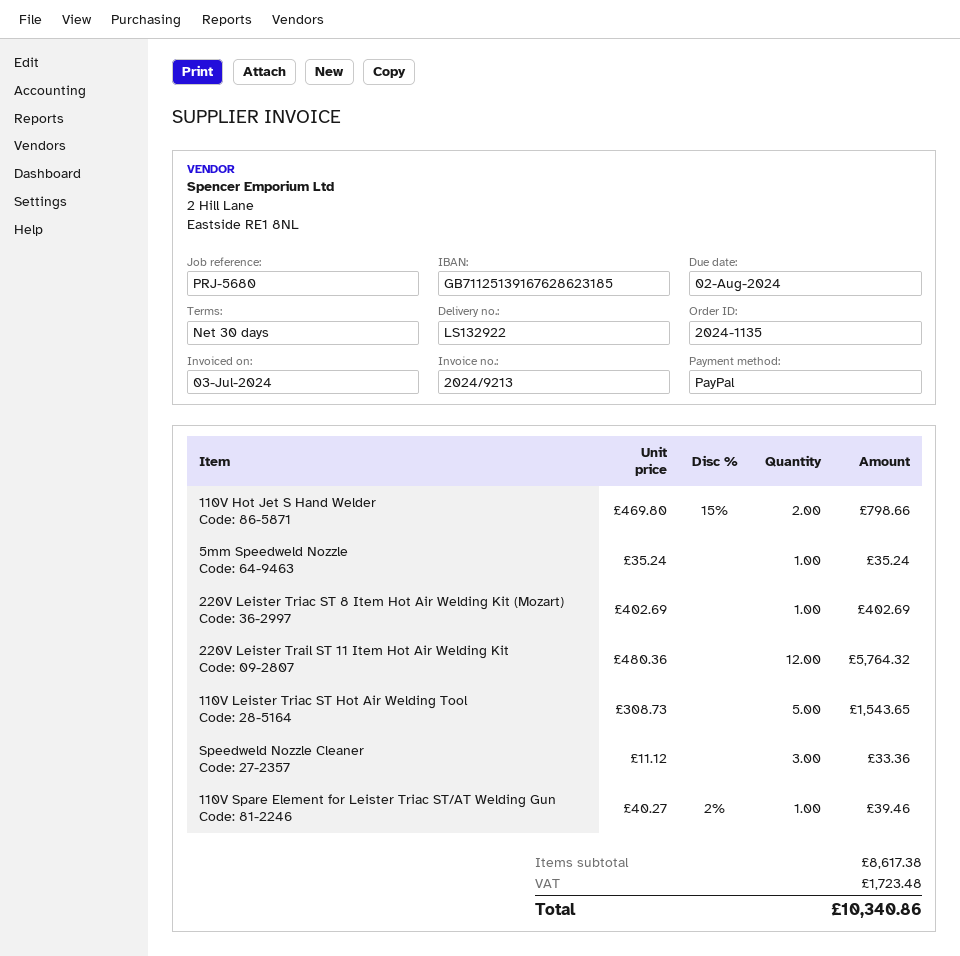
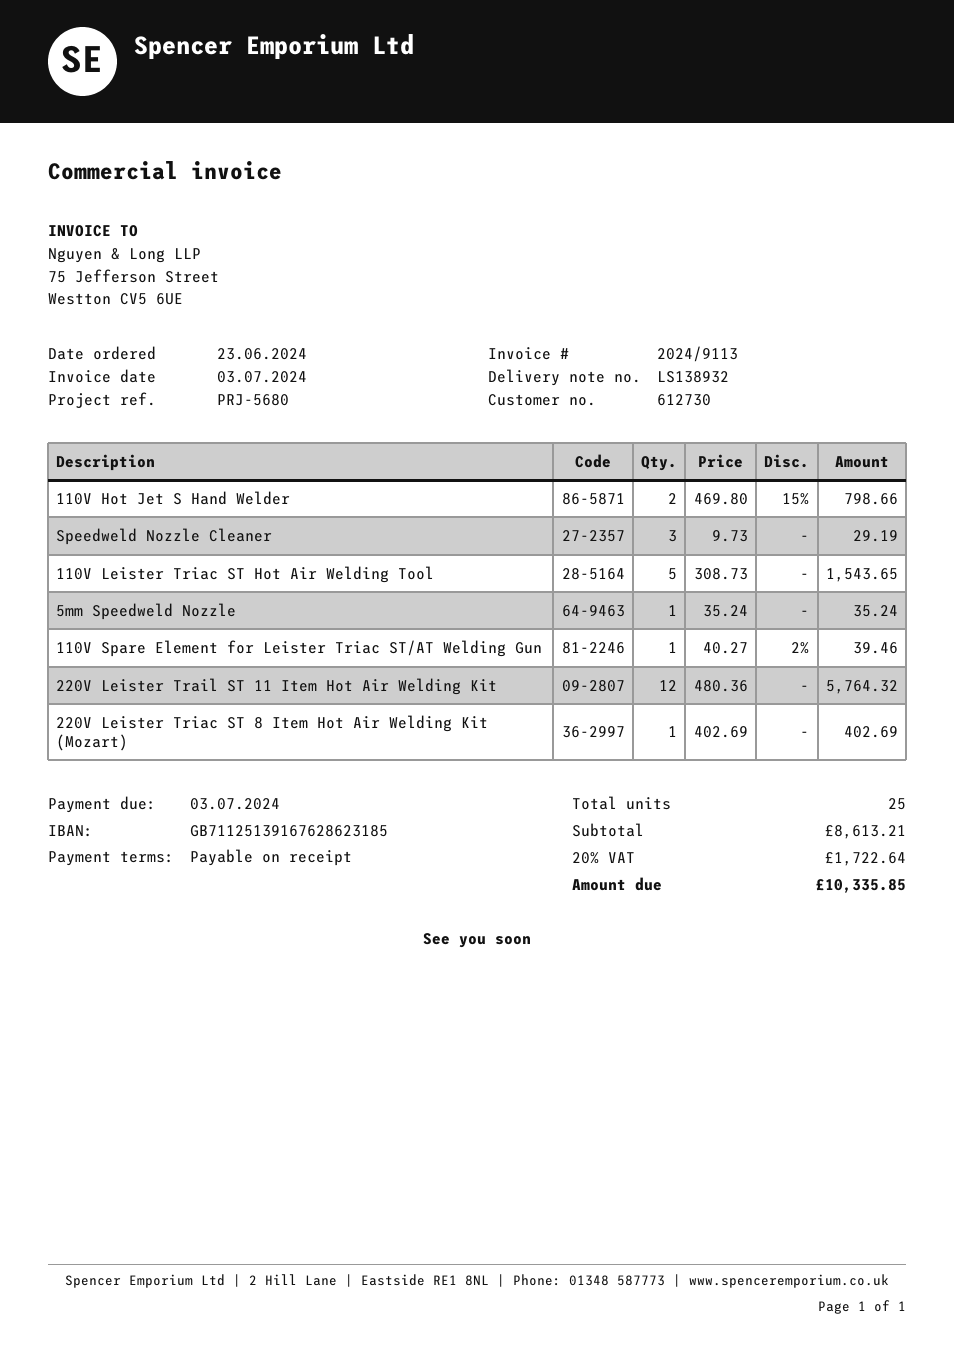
delivery note number: LS132922 -> LS138932
invoice number: 2024/9213 -> 2024/9113
payment terms: 30 days -> on receipt
due date: 2024-08-02 -> 2024-07-03
Speedweld Nozzle Cleaner: 3 x 11.12 = 33.36 -> 3 x 9.73 = 29.19
subtotal: 8617.38 -> 8613.21
tax: 1723.48 -> 1722.64
total: 10340.86 -> 10335.85

